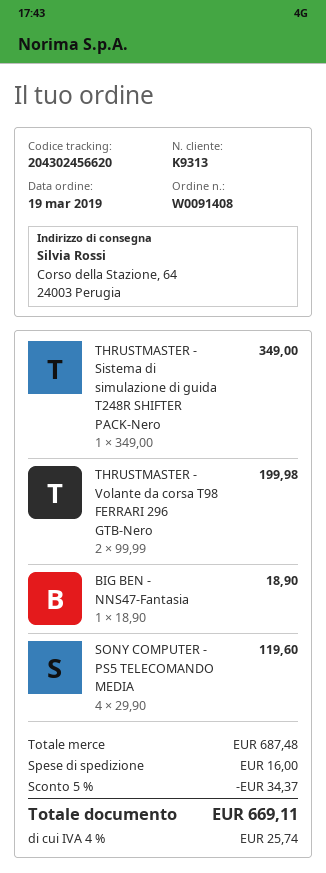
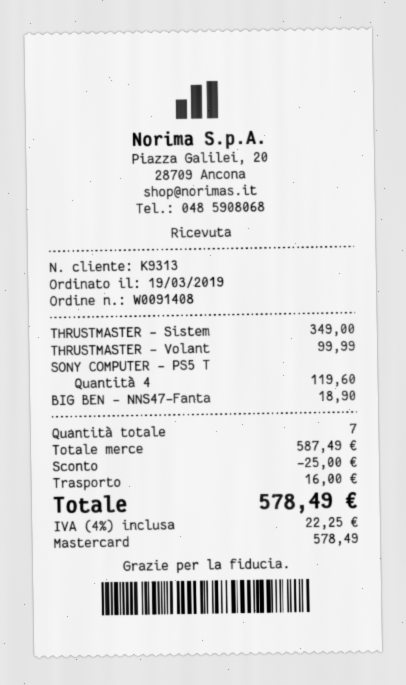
THRUSTMASTER - Volante da corsa T98 FERRARI 296 GTB-Nero: 2 for 199.98 -> 1 for 99.99
subtotal: 687.48 -> 587.49
discount: 34.37 -> 25.00
tax: 4% = 25.74 -> 4% = 22.25
total: 669.11 -> 578.49

